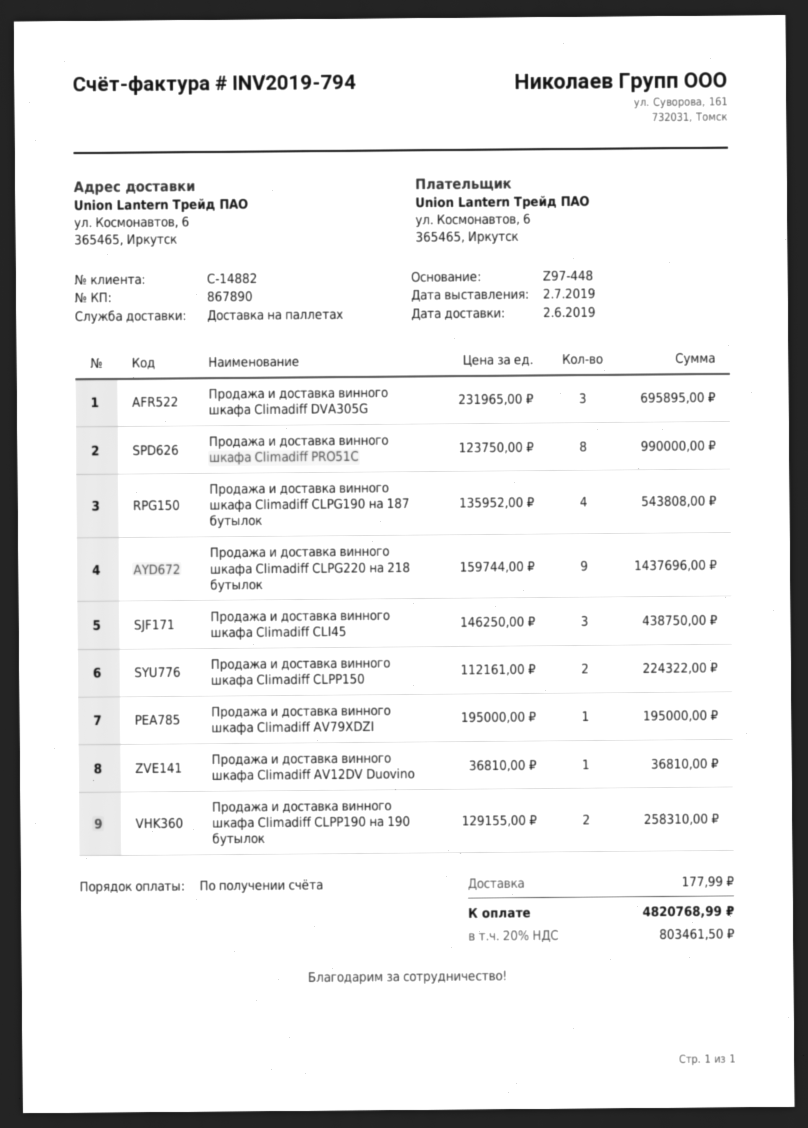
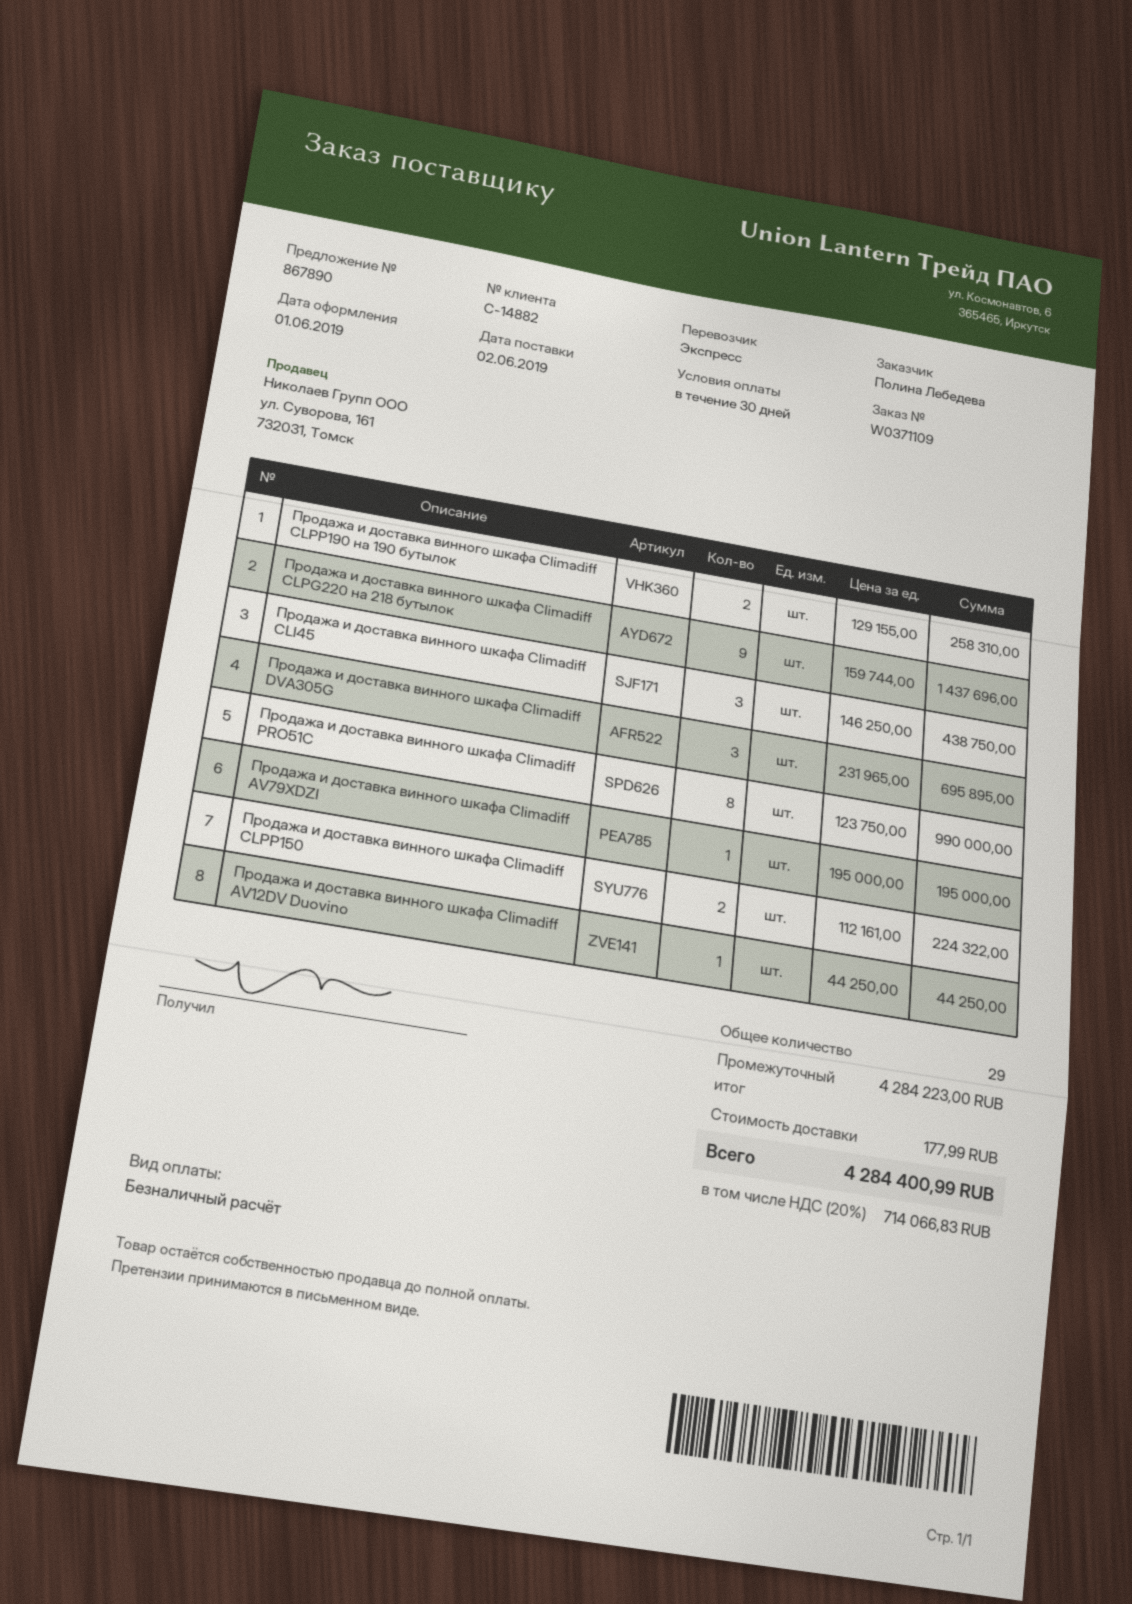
payment terms: on receipt -> 30 days
shipping method: pallet freight -> express
Продажа и доставка винного шкафа Climadiff CLPG190 на 187 бутылок: 4 x 135952.00 = 543808.00 -> none
Продажа и доставка винного шкафа Climadiff AV12DV Duovino: 1 x 36810.00 = 36810.00 -> 1 x 44250.00 = 44250.00
tax: 20% = 803461.50 -> 20% = 714066.83
total: 4820768.99 -> 4284400.99

